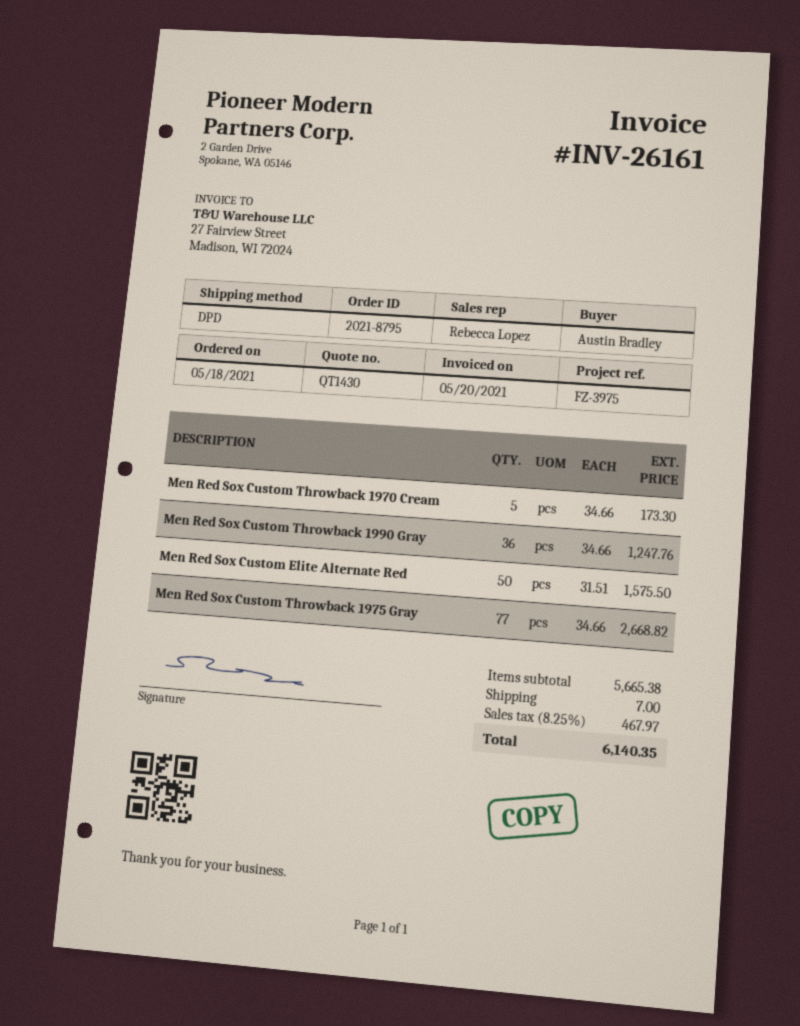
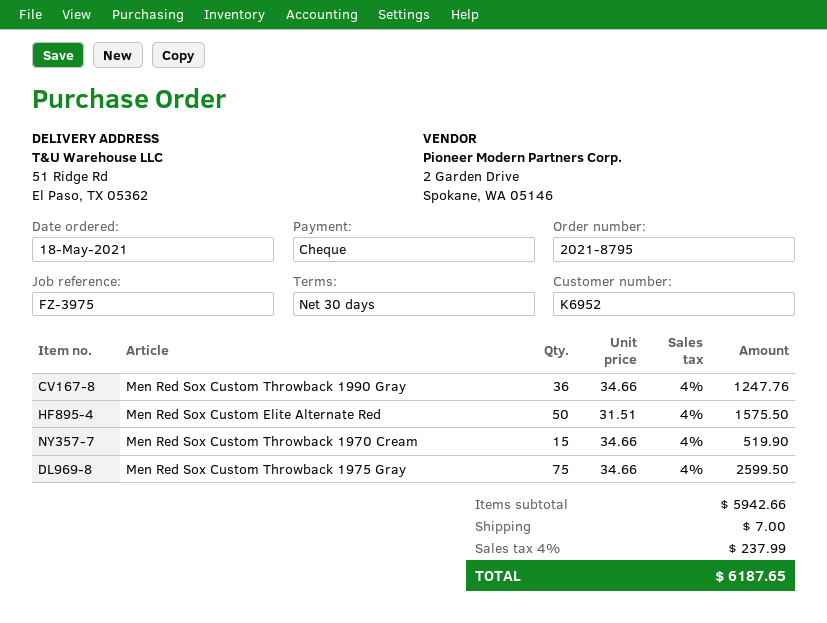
Men Red Sox Custom Throwback 1970 Cream: 5 x 34.66 = 173.30 -> 15 x 34.66 = 519.90
Men Red Sox Custom Throwback 1975 Gray: 77 x 34.66 = 2668.82 -> 75 x 34.66 = 2599.50
subtotal: 5665.38 -> 5942.66
tax: 8.25% = 467.97 -> 4% = 237.99
total: 6140.35 -> 6187.65

